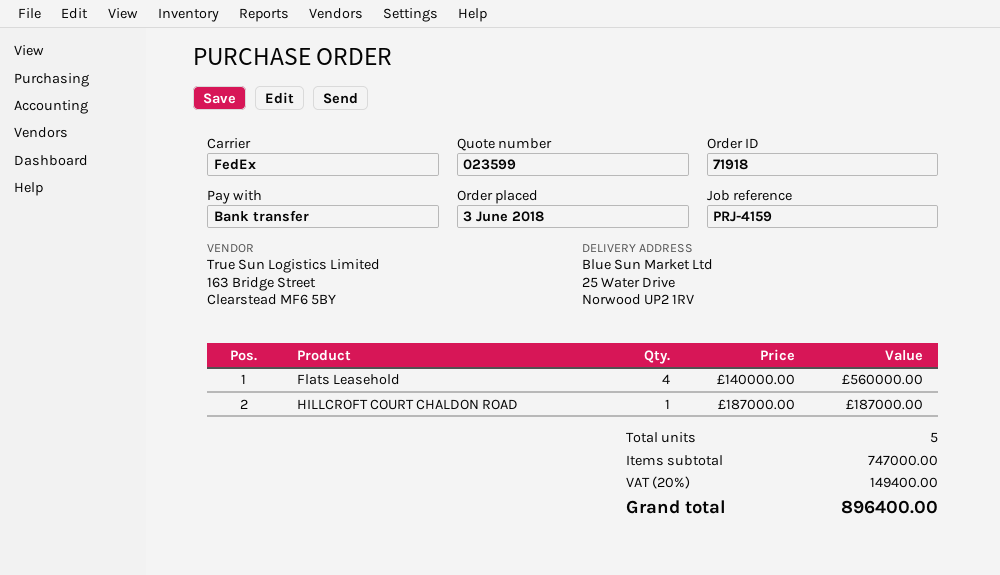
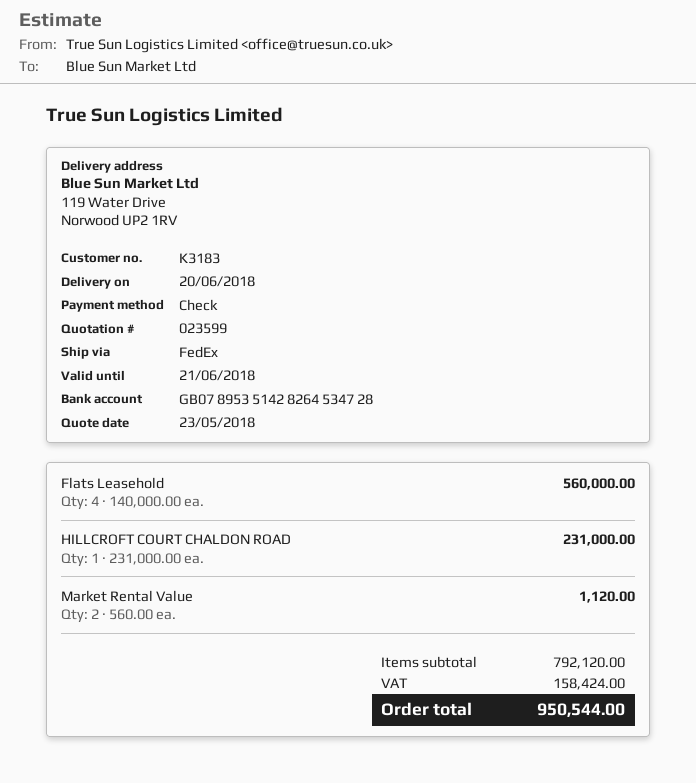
payment method: bank transfer -> cheque
ship to: 25 Water Drive, Norwood UP2 1RV -> 119 Water Drive, Norwood UP2 1RV
HILLCROFT COURT CHALDON ROAD: 1 x 187000.00 = 187000.00 -> 1 x 231000.00 = 231000.00
Market Rental Value: none -> 2 x 560.00 = 1120.00
subtotal: 747000.00 -> 792120.00
tax: 149400.00 -> 158424.00
total: 896400.00 -> 950544.00

